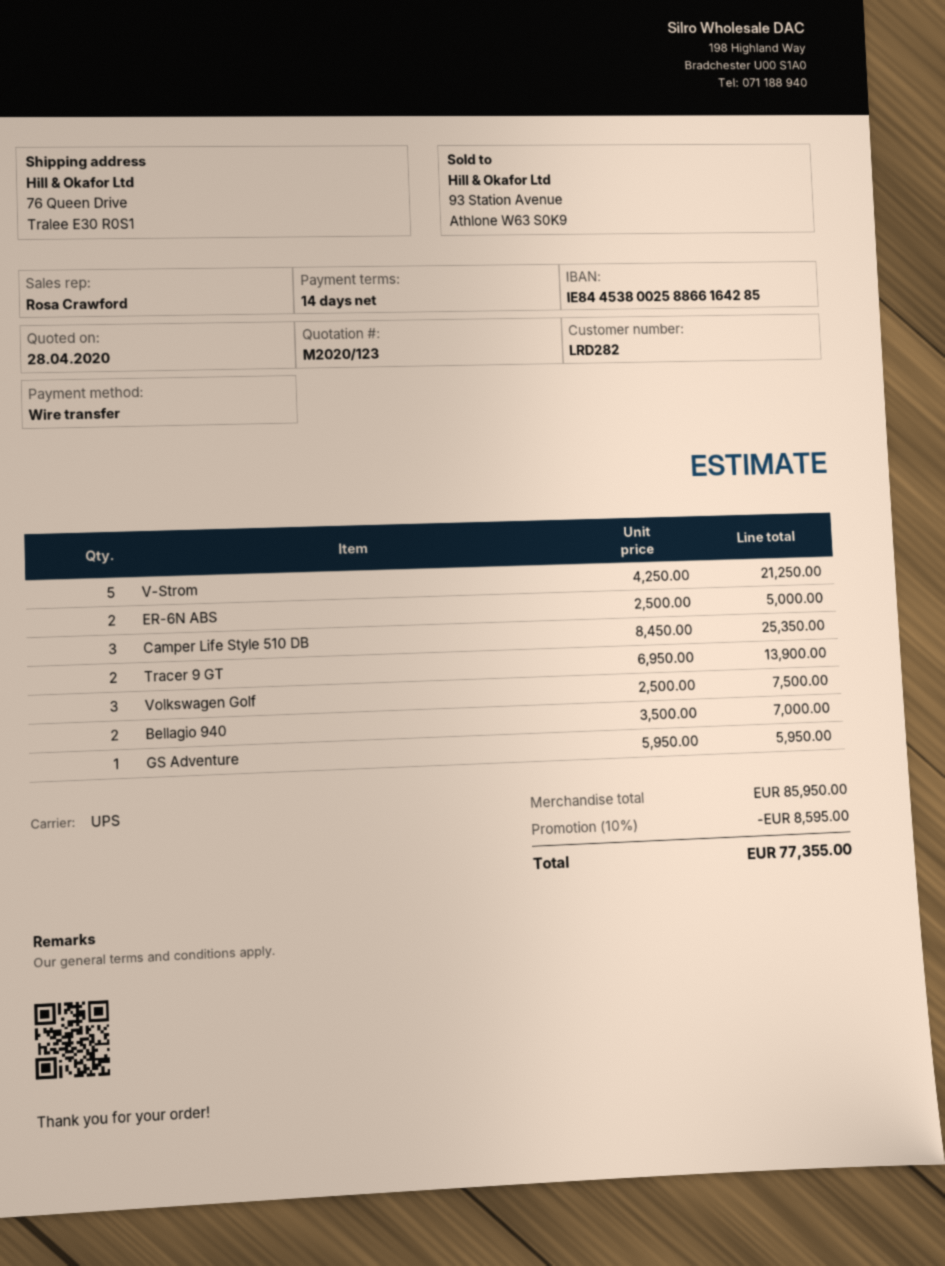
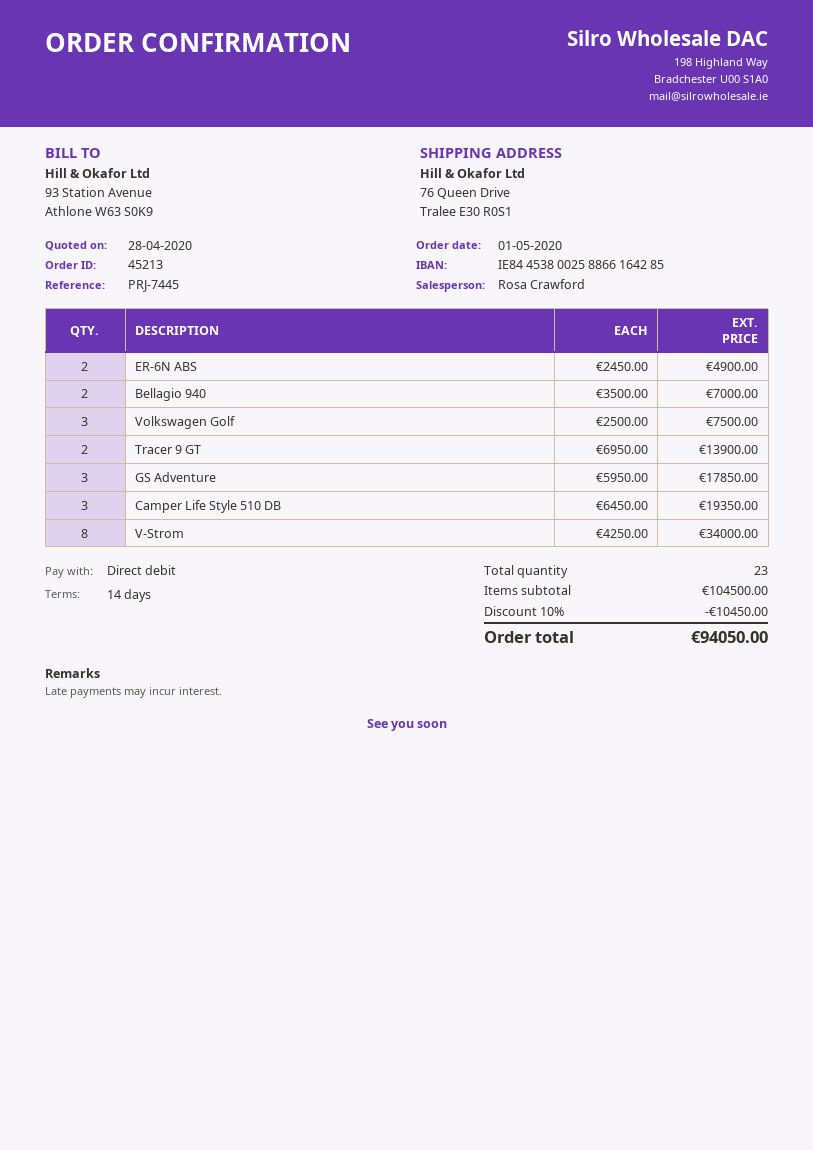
payment method: bank transfer -> direct debit
V-Strom: 5 x 4250.00 = 21250.00 -> 8 x 4250.00 = 34000.00
ER-6N ABS: 2 x 2500.00 = 5000.00 -> 2 x 2450.00 = 4900.00
Camper Life Style 510 DB: 3 x 8450.00 = 25350.00 -> 3 x 6450.00 = 19350.00
GS Adventure: 1 x 5950.00 = 5950.00 -> 3 x 5950.00 = 17850.00
subtotal: 85950.00 -> 104500.00
discount: 10% = 8595.00 -> 10% = 10450.00
total: 77355.00 -> 94050.00

